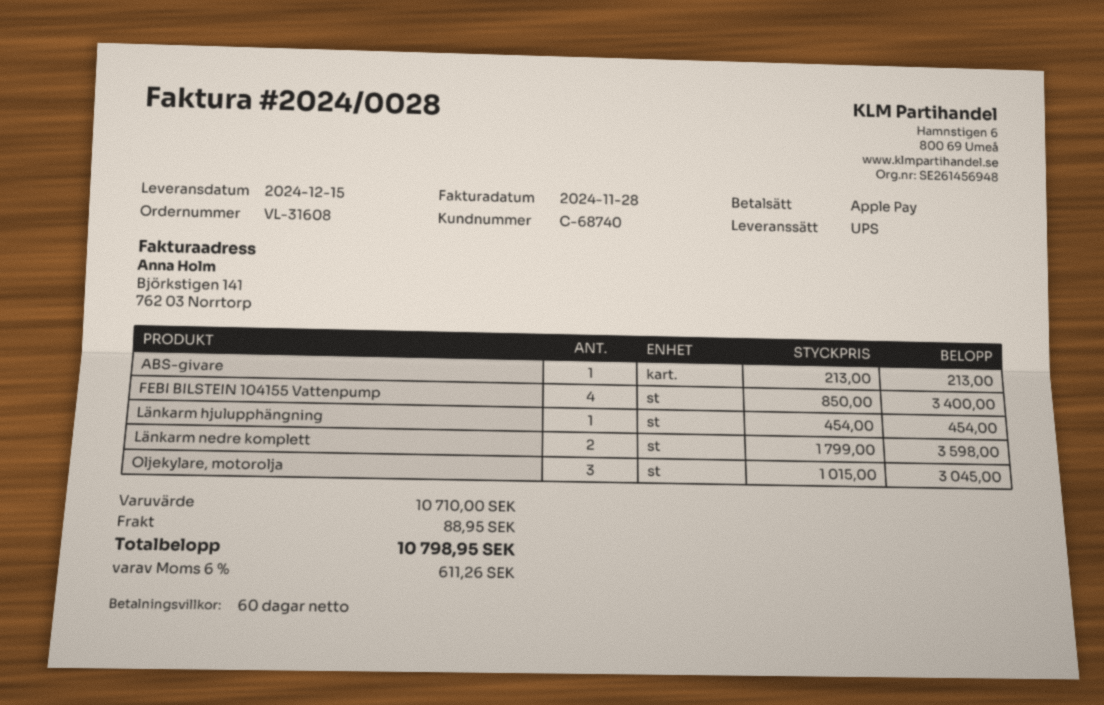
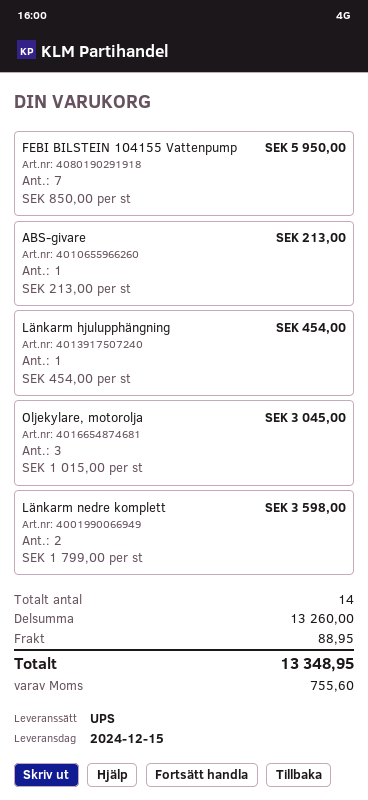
FEBI BILSTEIN 104155 Vattenpump: 4 x 850.00 = 3400.00 -> 7 x 850.00 = 5950.00
subtotal: 10710.00 -> 13260.00
tax: 611.26 -> 755.60
total: 10798.95 -> 13348.95

